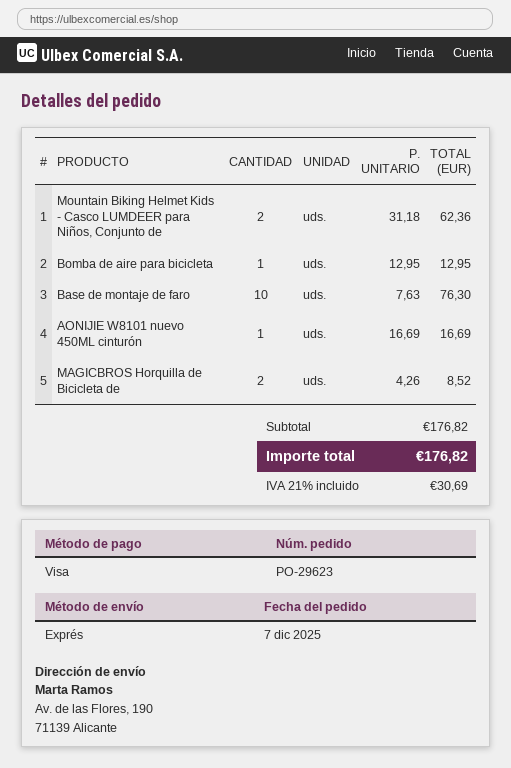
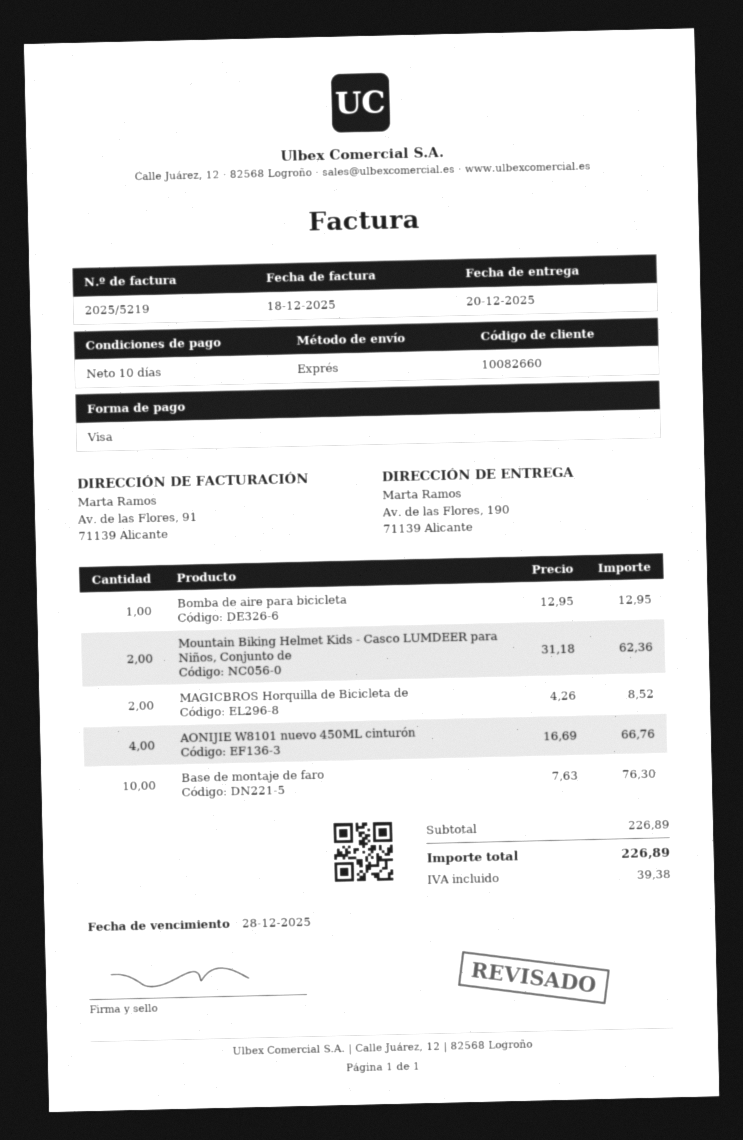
AONIJIE W8101 nuevo 450ML cinturón: 1 x 16.69 = 16.69 -> 4 x 16.69 = 66.76
subtotal: 176.82 -> 226.89
tax: 30.69 -> 39.38
total: 176.82 -> 226.89

